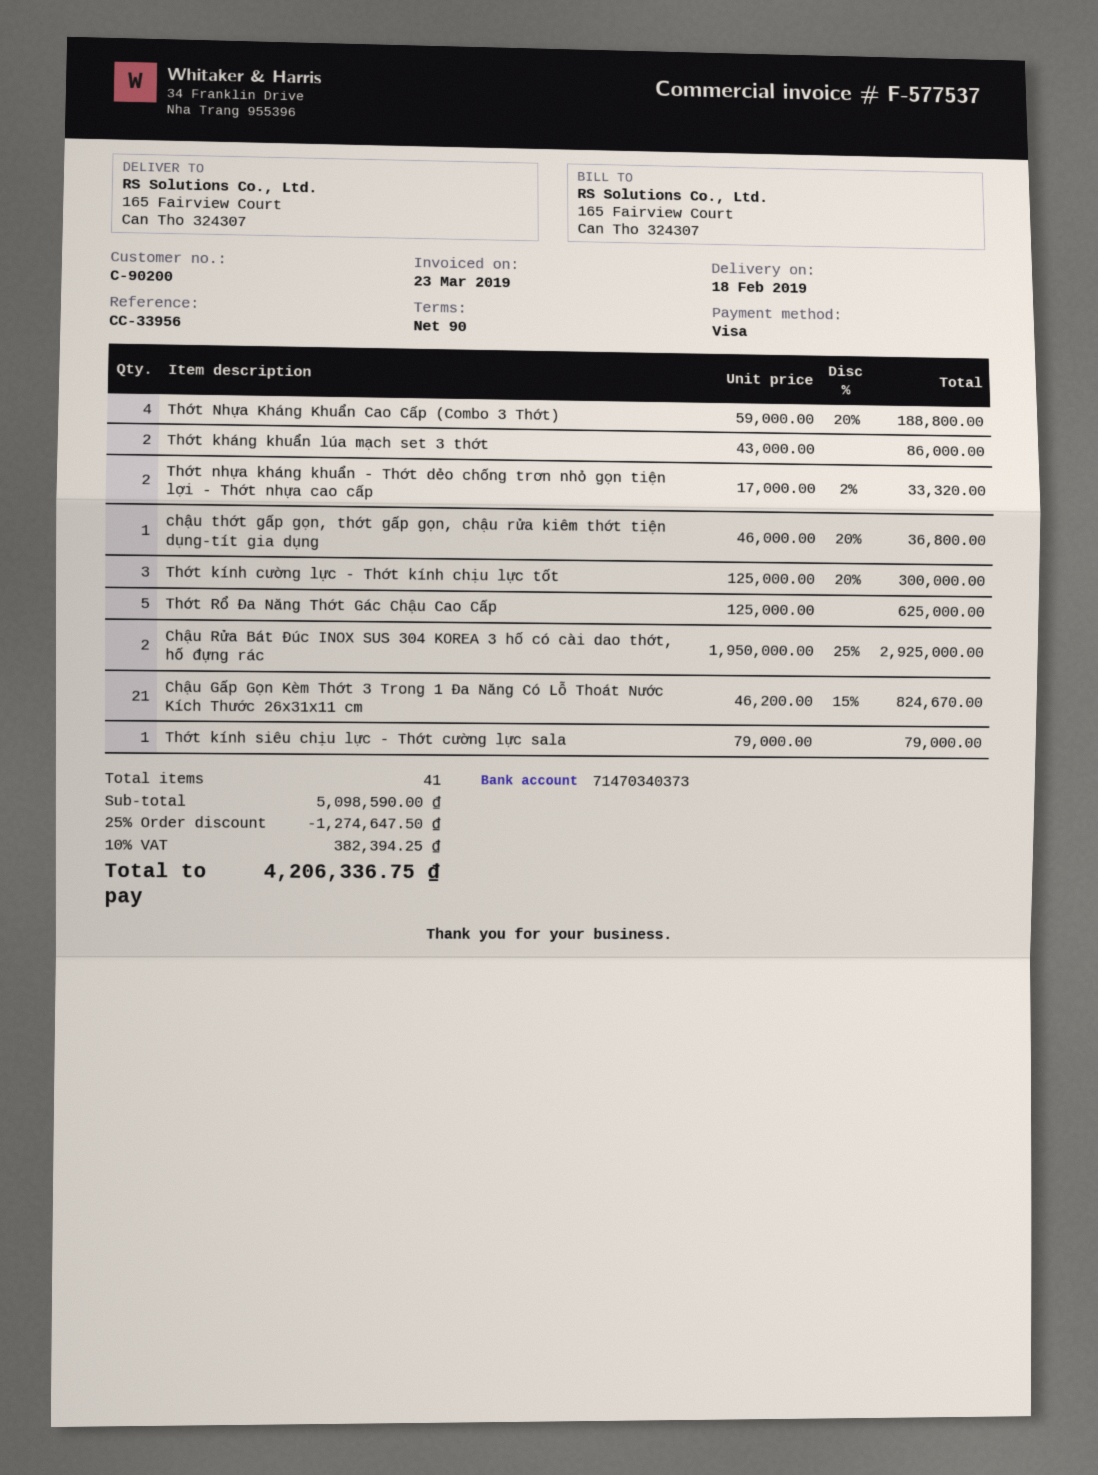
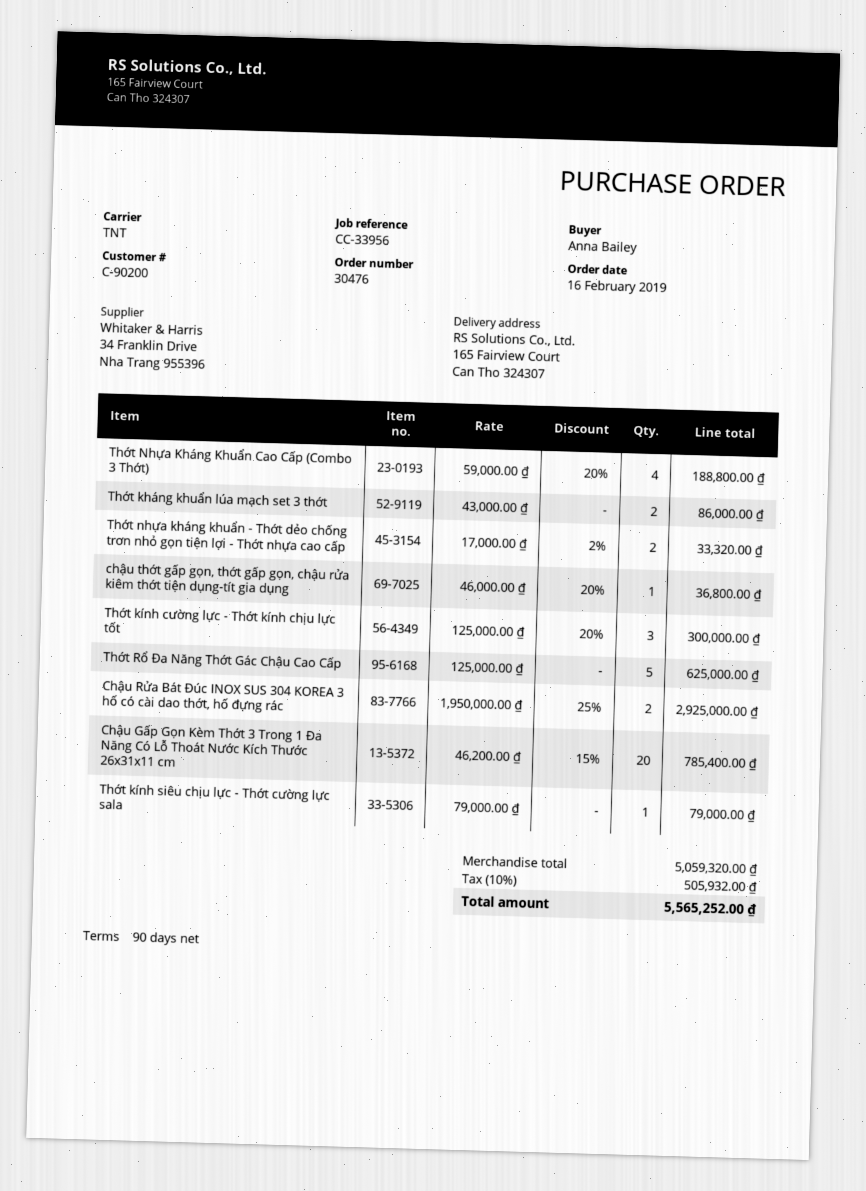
Chậu Gấp Gọn Kèm Thớt 3 Trong 1 Đa Năng Có Lỗ Thoát Nước Kích Thước 26x31x11 cm: 21 x 46200.00 - 15% = 824670.00 -> 20 x 46200.00 - 15% = 785400.00
subtotal: 5098590.00 -> 5059320.00
discount: 25% = 1274647.50 -> none
tax: 10% = 382394.25 -> 10% = 505932.00
total: 4206336.75 -> 5565252.00

